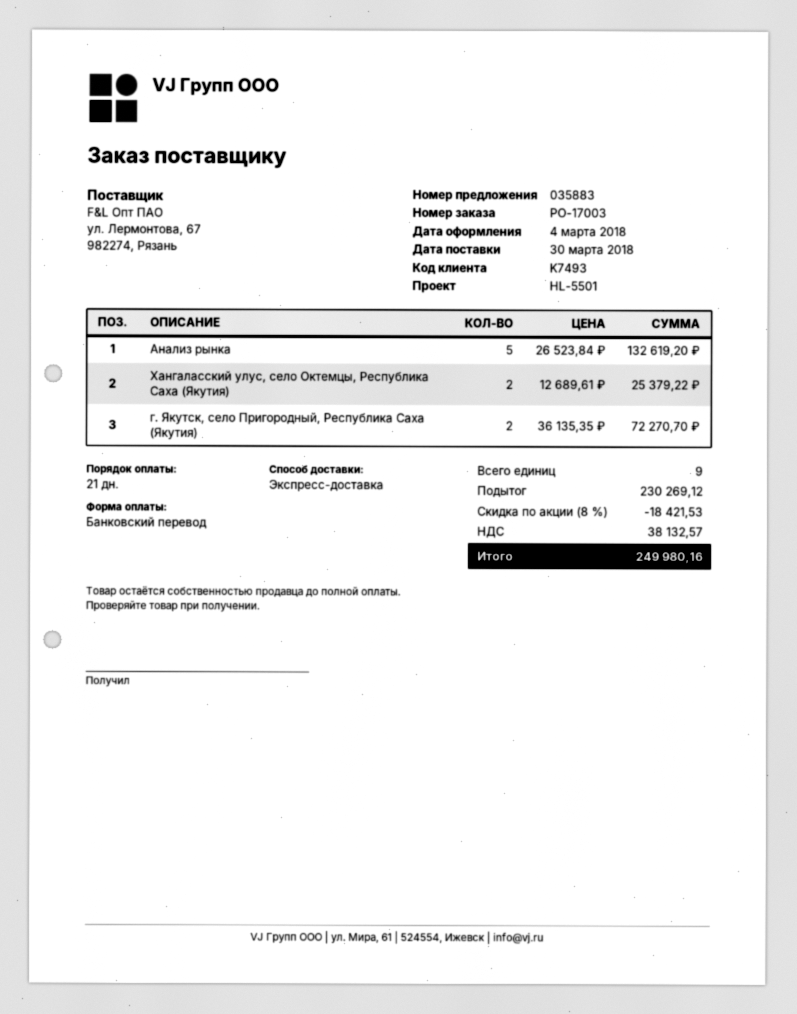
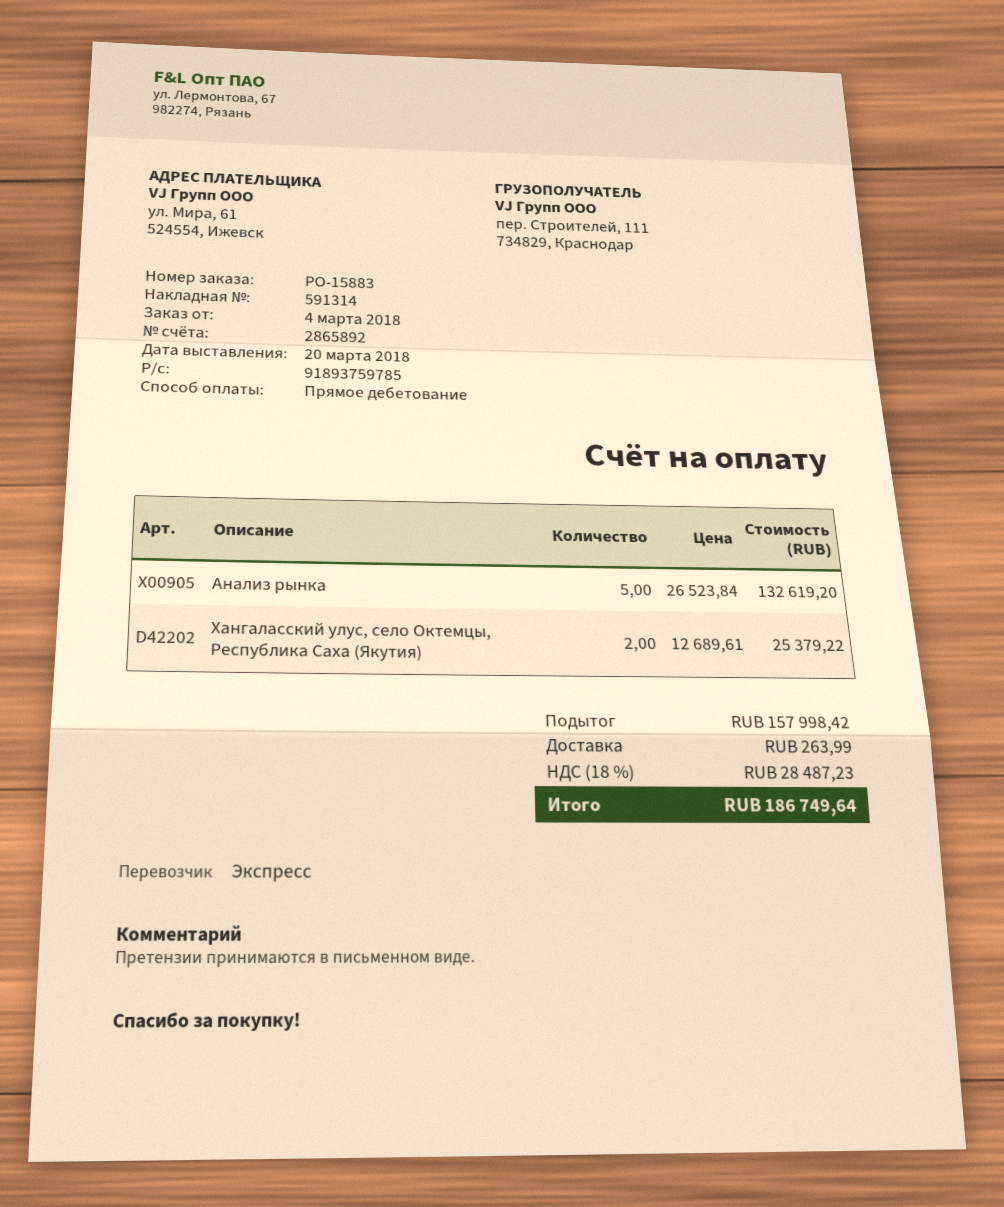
order number: PO-17003 -> PO-15883
payment method: bank transfer -> direct debit
г. Якутск, село Пригородный, Республика Саха (Якутия): 2 x 36135.35 = 72270.70 -> none
subtotal: 230269.12 -> 157998.42
discount: 8% = 18421.53 -> none
shipping: none -> 263.99
tax: 38132.57 -> 28487.23
total: 249980.16 -> 186749.64

